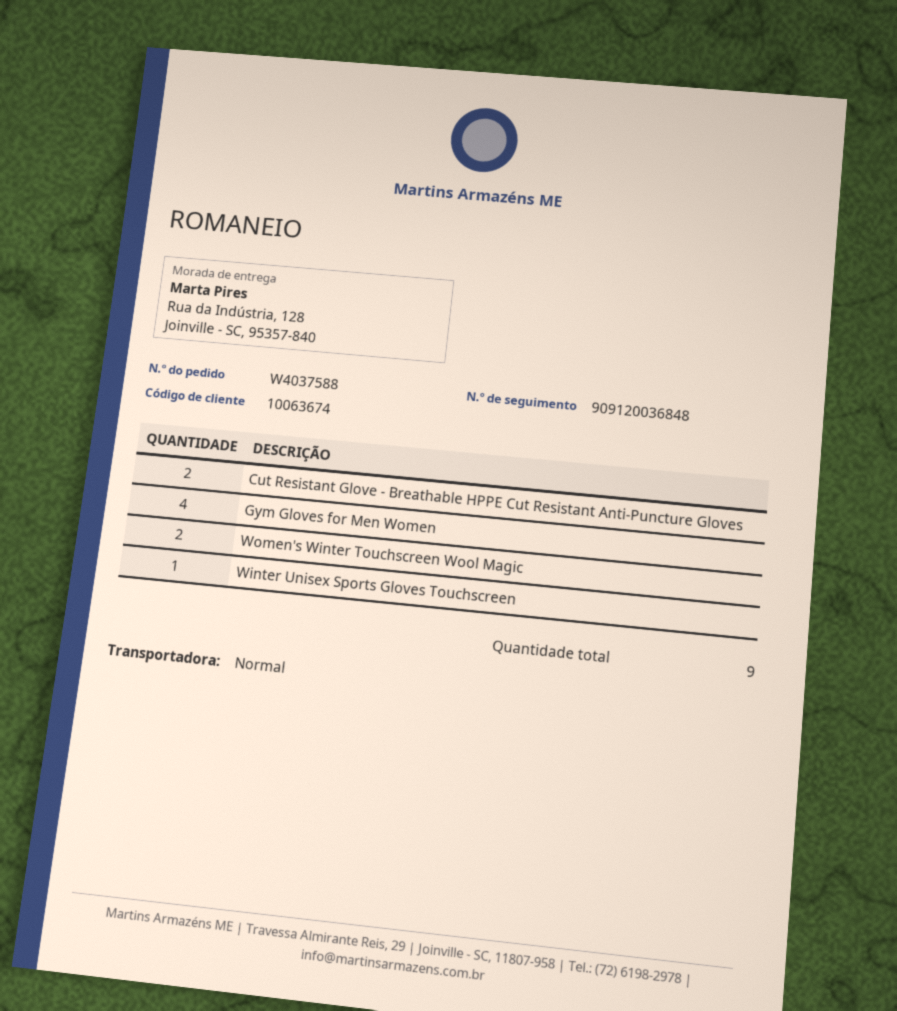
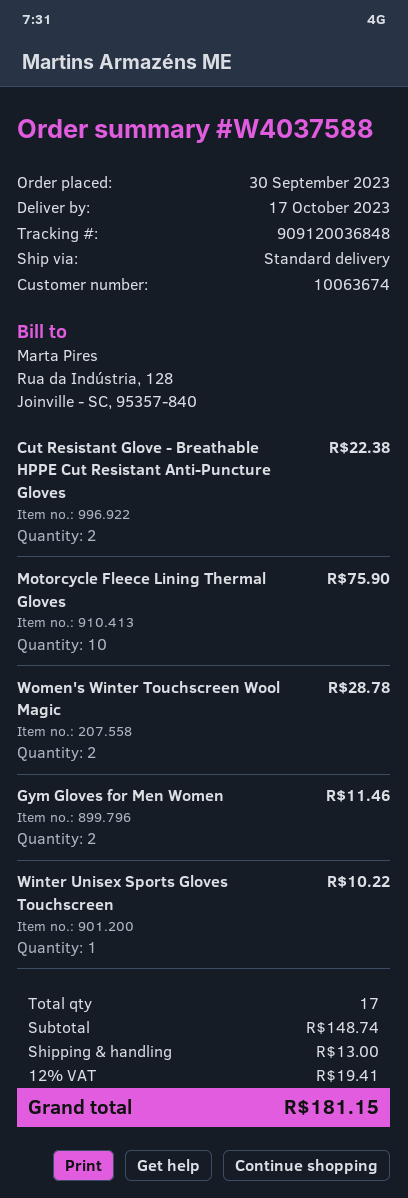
Gym Gloves for Men Women: 4 -> 2
Motorcycle Fleece Lining Thermal Gloves: none -> 10
total quantity: 9 -> 17

